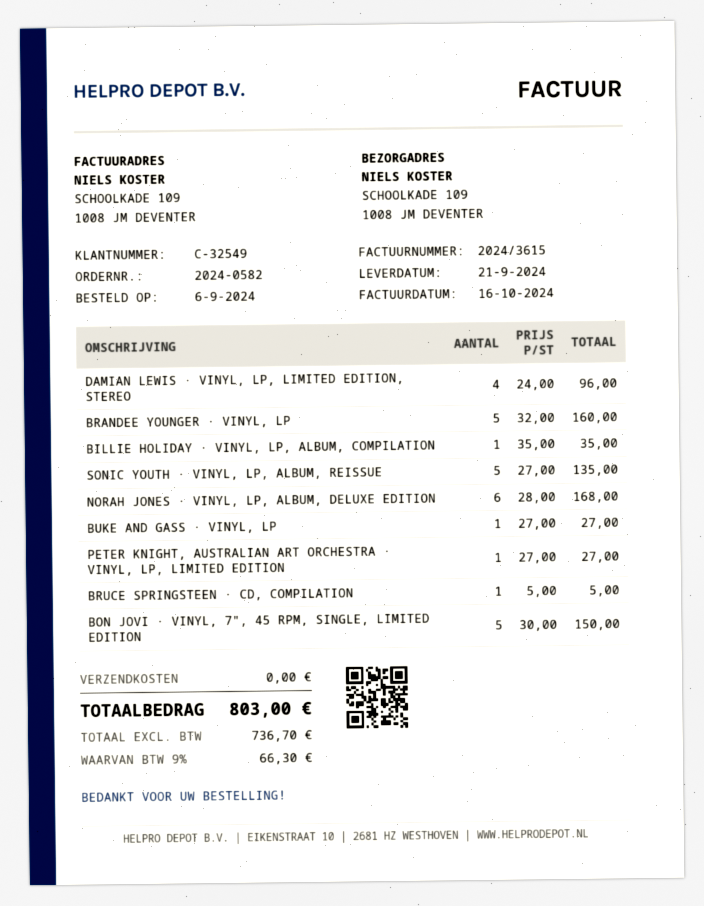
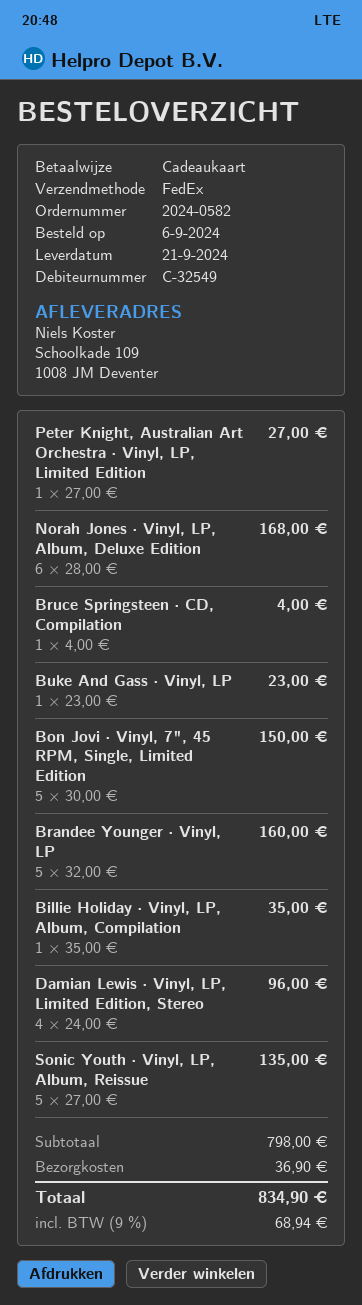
BUKE AND GASS · VINYL, LP: 1 x 27.00 = 27.00 -> 1 x 23.00 = 23.00
BRUCE SPRINGSTEEN · CD, COMPILATION: 1 x 5.00 = 5.00 -> 1 x 4.00 = 4.00
shipping: 0.00 -> 36.90
tax: 9% = 66.30 -> 9% = 68.94
total: 803.00 -> 834.90

